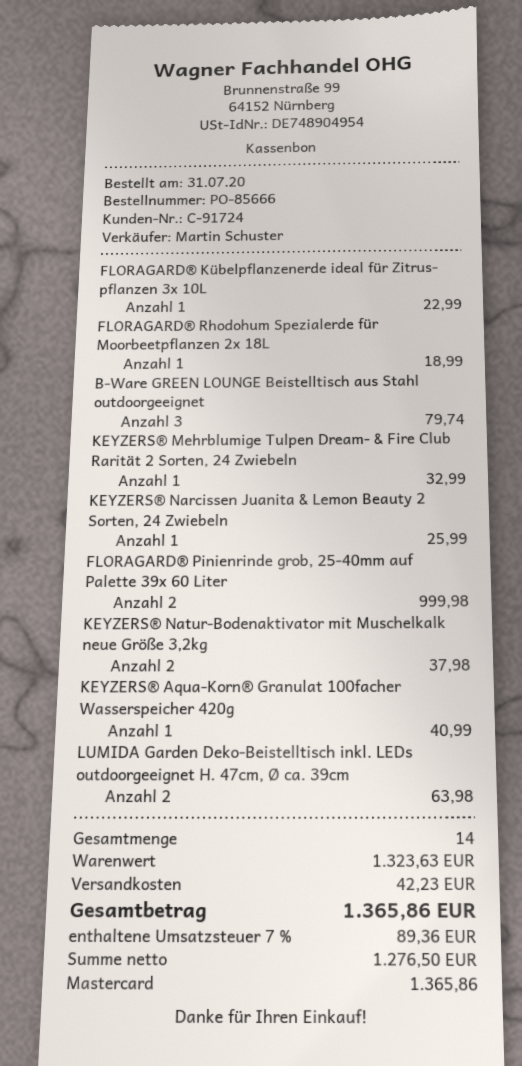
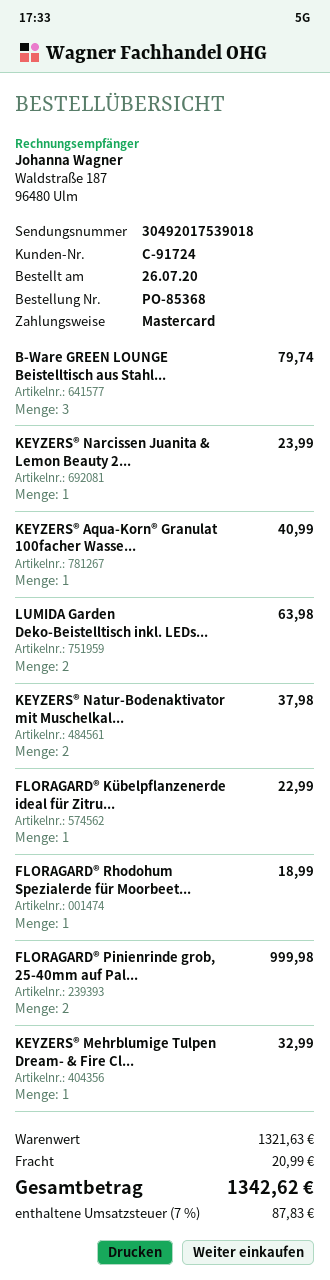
order number: PO-85666 -> PO-85368
order date: 2020-07-31 -> 2020-07-26
KEYZERS® Narcissen Juanita & Lemon Beauty 2 Sorten, 24 Zwiebeln: 1 for 25.99 -> 1 for 23.99
subtotal: 1323.63 -> 1321.63
shipping: 42.23 -> 20.99
tax: 7% = 89.36 -> 7% = 87.83
total: 1365.86 -> 1342.62

